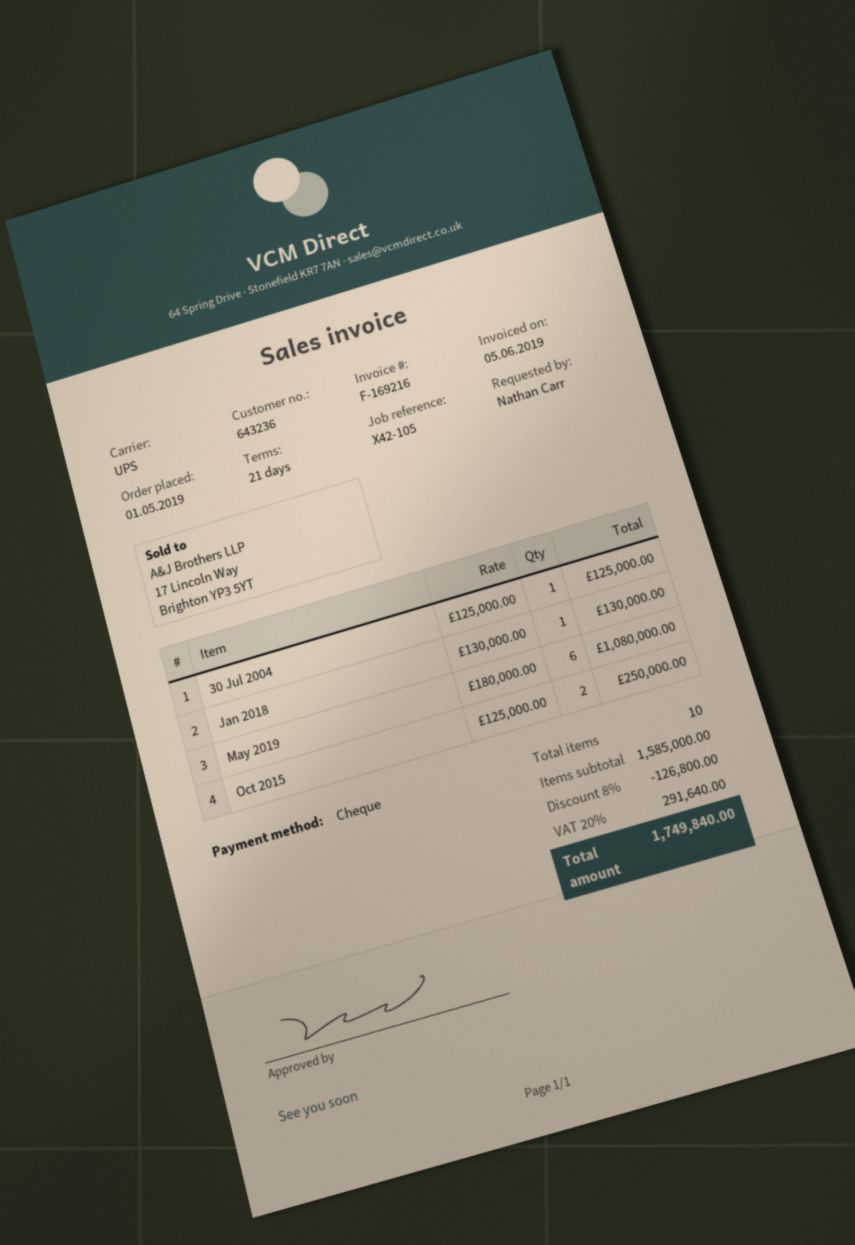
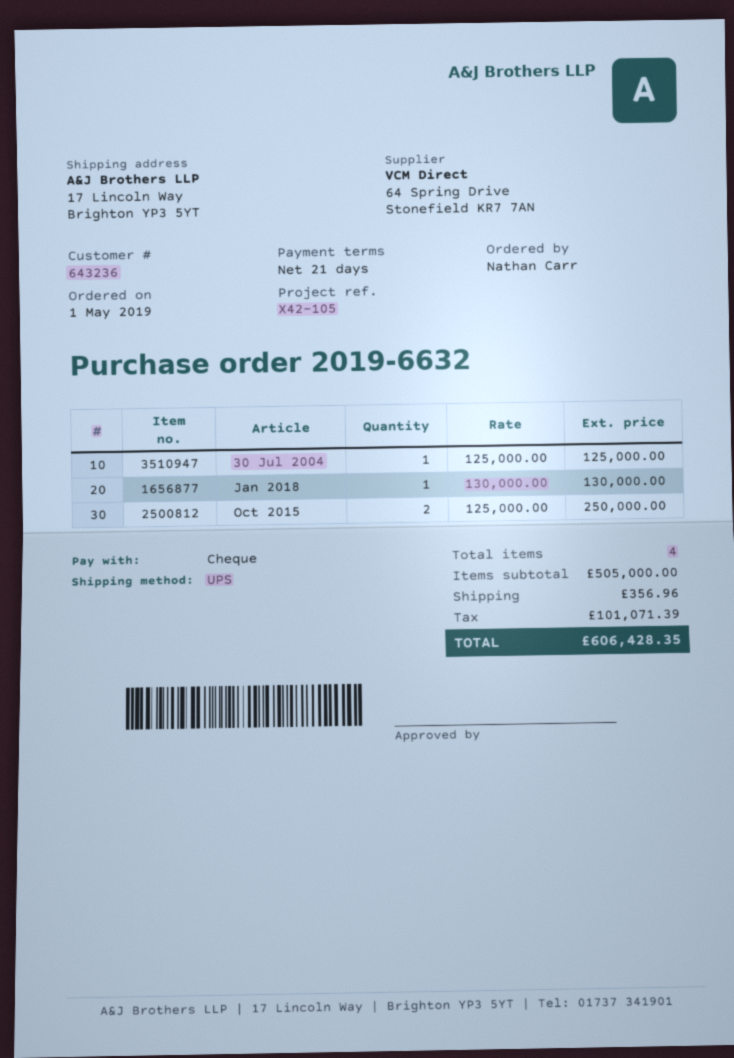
May 2019: 6 x 180000.00 = 1080000.00 -> none
total quantity: 10 -> 4
subtotal: 1585000.00 -> 505000.00
discount: 8% = 126800.00 -> none
shipping: none -> 356.96
tax: 291640.00 -> 101071.39
total: 1749840.00 -> 606428.35

